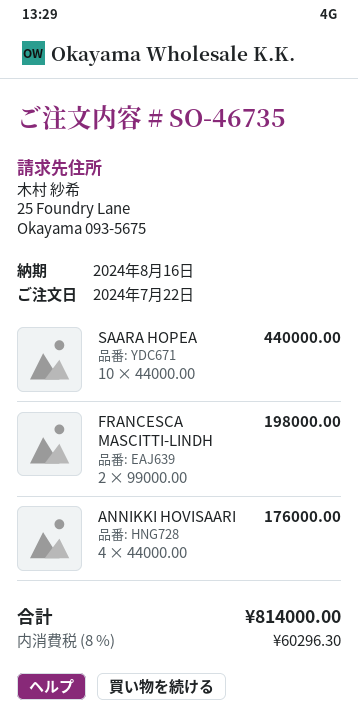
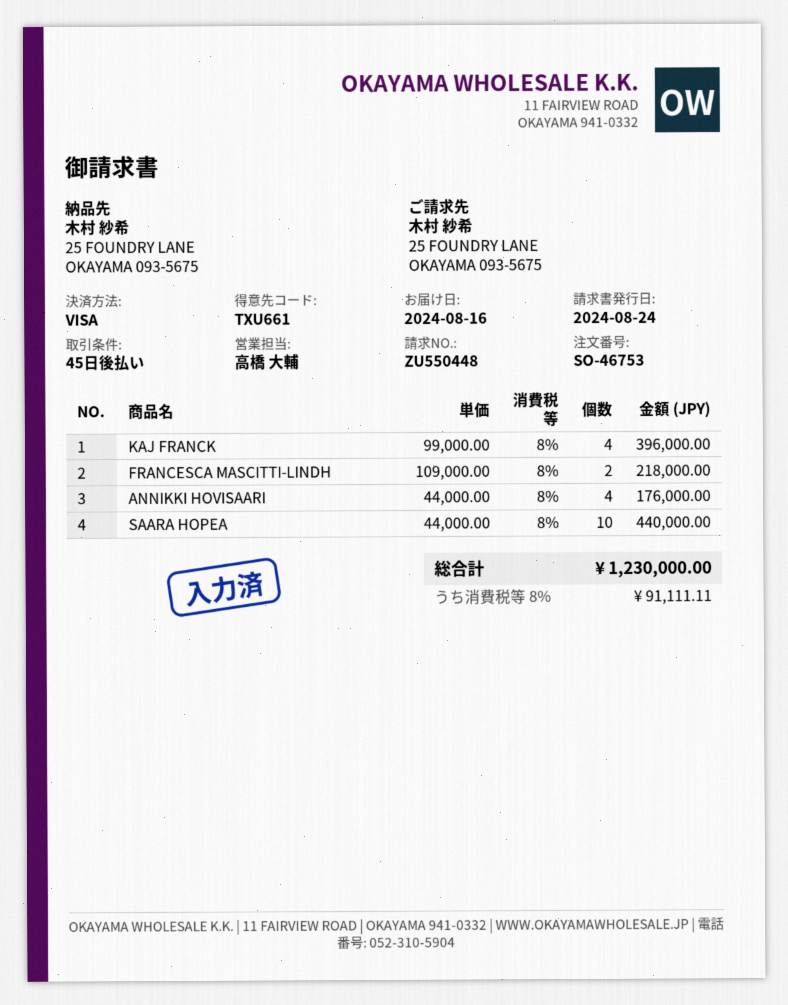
order number: SO-46735 -> SO-46753
FRANCESCA MASCITTI-LINDH: 2 x 99000.00 = 198000.00 -> 2 x 109000.00 = 218000.00
KAJ FRANCK: none -> 4 x 99000.00 = 396000.00
tax: 8% = 60296.30 -> 8% = 91111.11
total: 814000.00 -> 1230000.00

